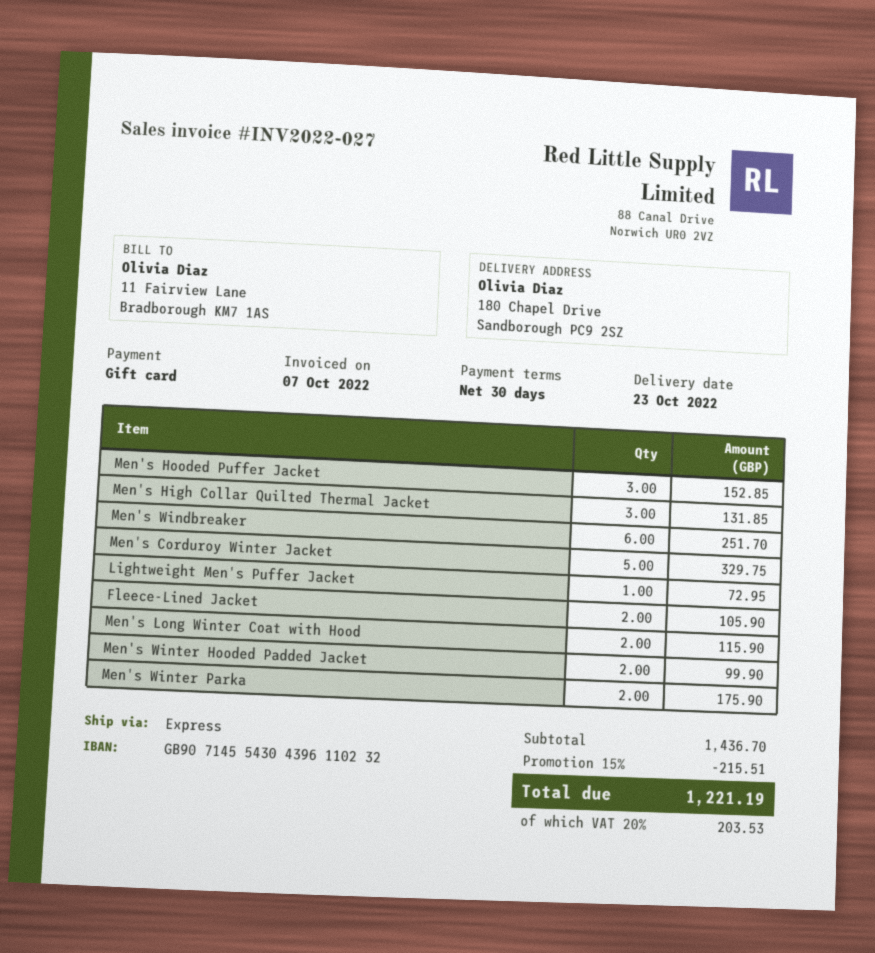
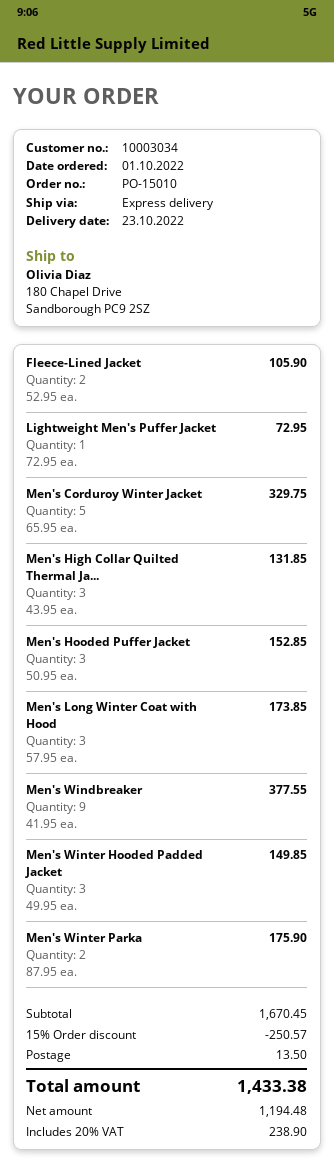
Men's Windbreaker: 6 for 251.70 -> 9 for 377.55
Men's Long Winter Coat with Hood: 2 for 115.90 -> 3 for 173.85
Men's Winter Hooded Padded Jacket: 2 for 99.90 -> 3 for 149.85
subtotal: 1436.70 -> 1670.45
discount: 15% = 215.51 -> 15% = 250.57
shipping: none -> 13.50
tax: 20% = 203.53 -> 20% = 238.90
total: 1221.19 -> 1433.38

